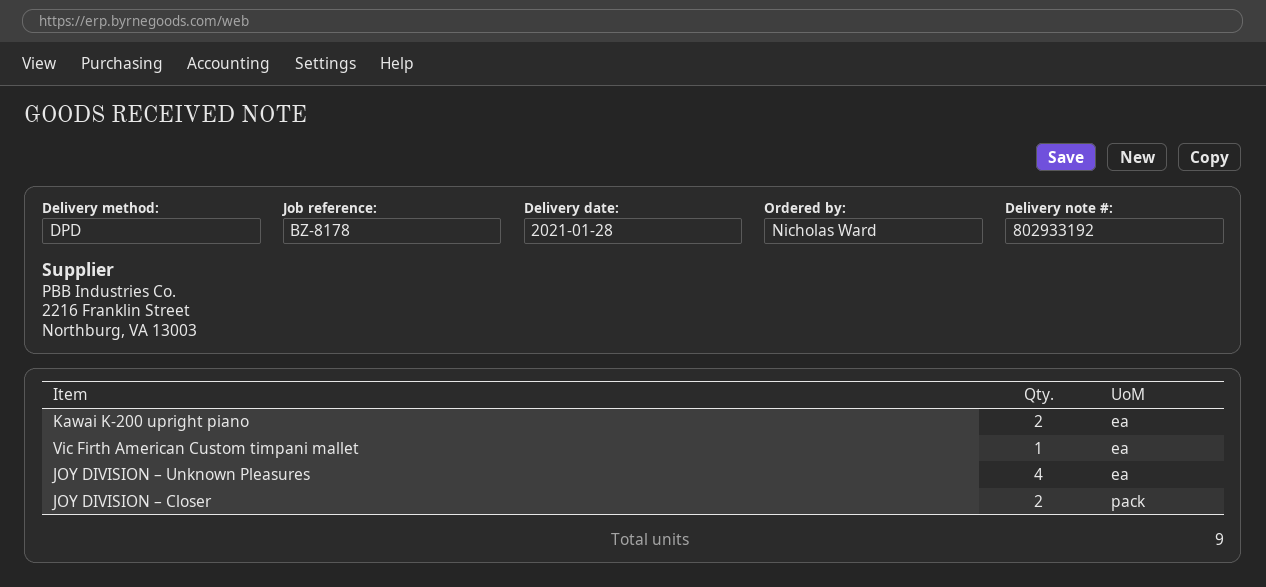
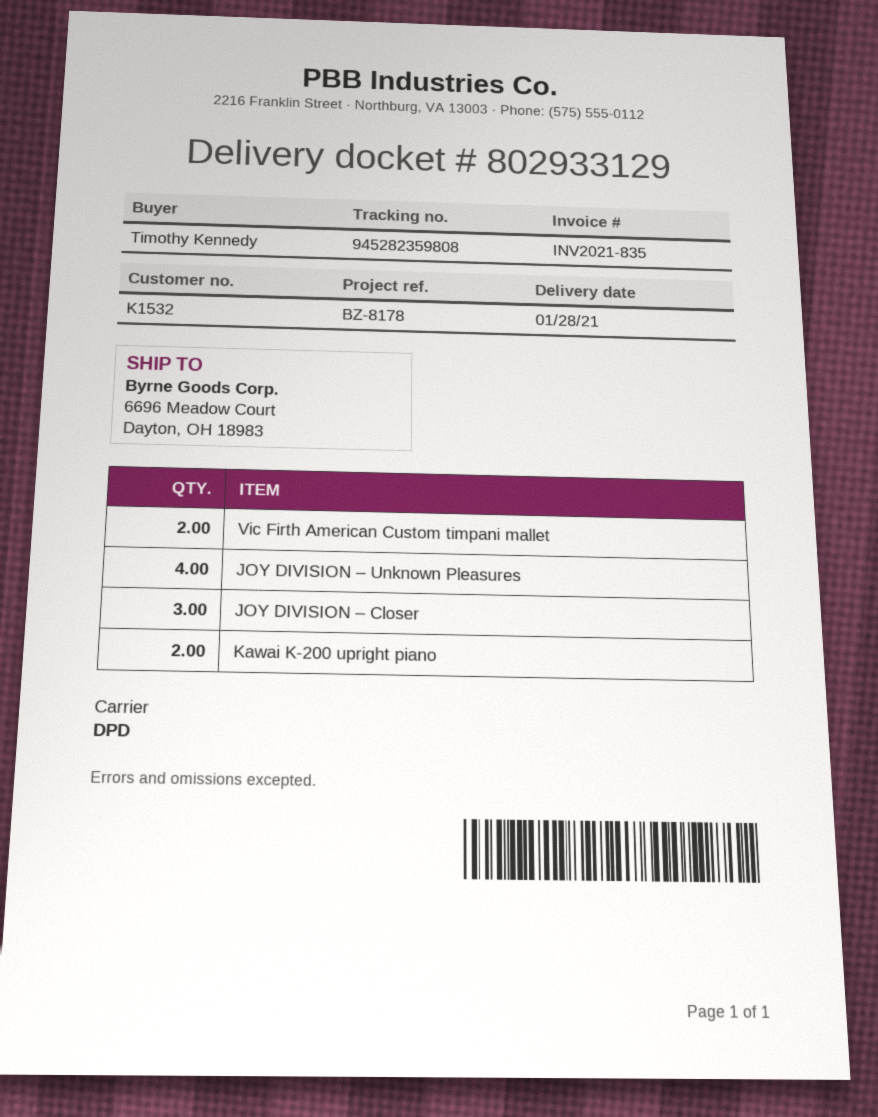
delivery note number: 802933192 -> 802933129
ordered by: Nicholas Ward -> Timothy Kennedy
Vic Firth American Custom timpani mallet: 1 -> 2
JOY DIVISION – Closer: 2 -> 3

